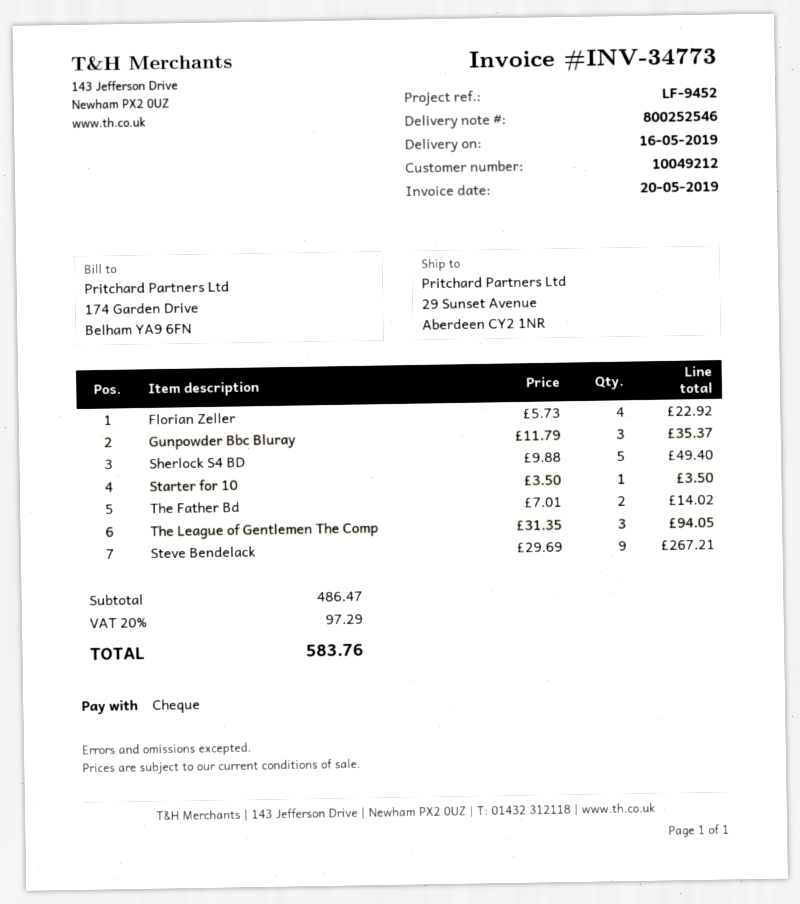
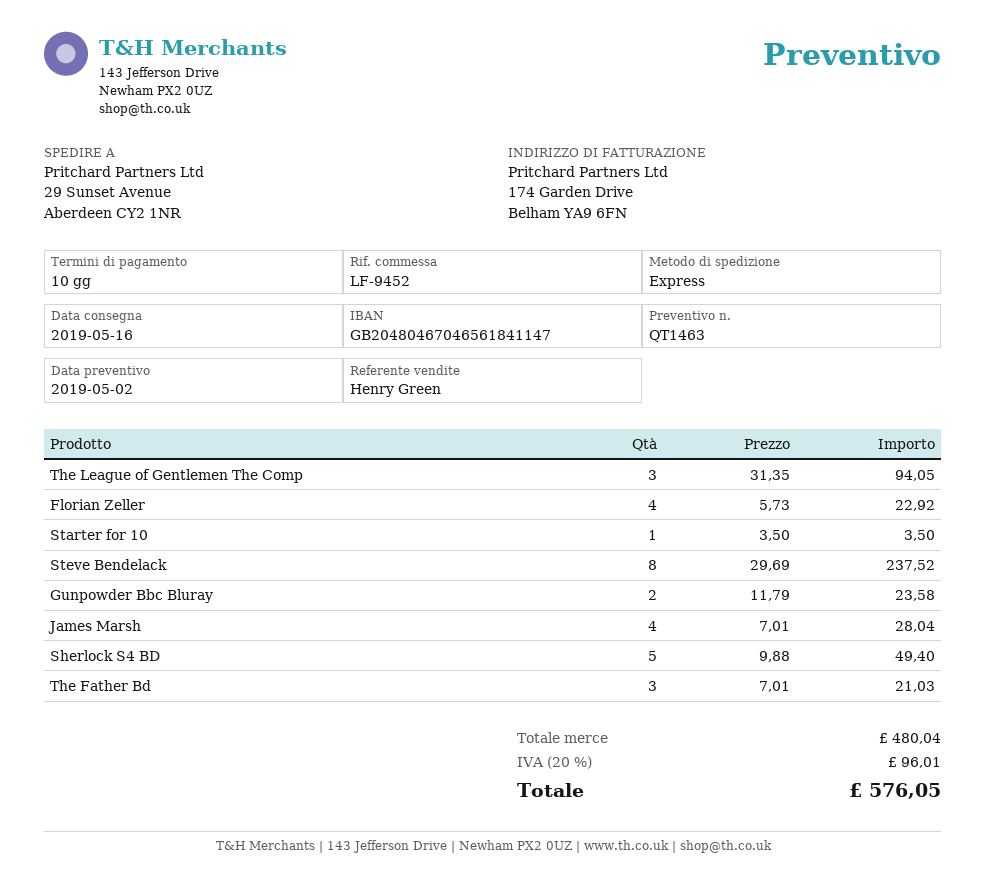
Gunpowder Bbc Bluray: 3 x 11.79 = 35.37 -> 2 x 11.79 = 23.58
The Father Bd: 2 x 7.01 = 14.02 -> 3 x 7.01 = 21.03
Steve Bendelack: 9 x 29.69 = 267.21 -> 8 x 29.69 = 237.52
James Marsh: none -> 4 x 7.01 = 28.04
subtotal: 486.47 -> 480.04
tax: 20% = 97.29 -> 20% = 96.01
total: 583.76 -> 576.05

